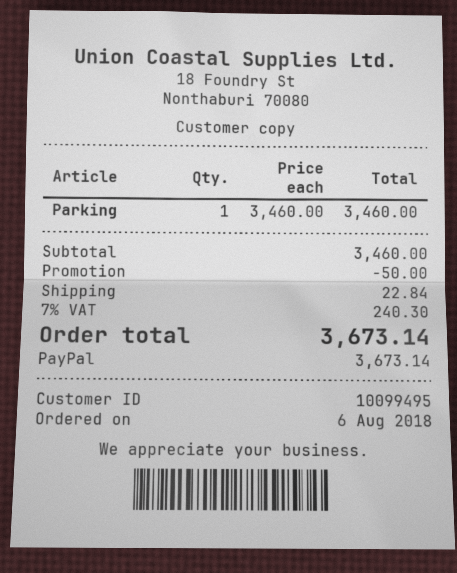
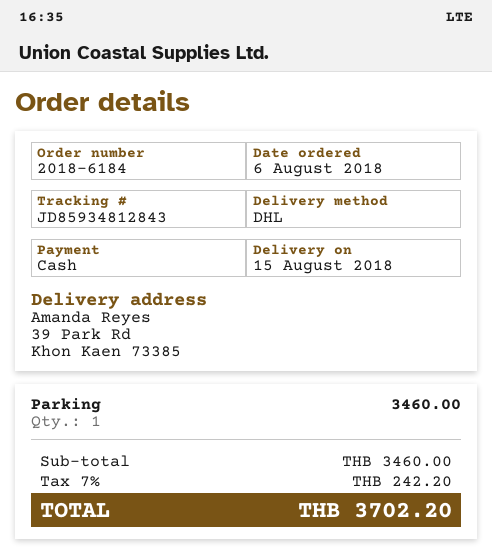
payment method: PayPal -> cash
discount: 50.00 -> none
shipping: 22.84 -> none
tax: 7% = 240.30 -> 7% = 242.20
total: 3673.14 -> 3702.20

